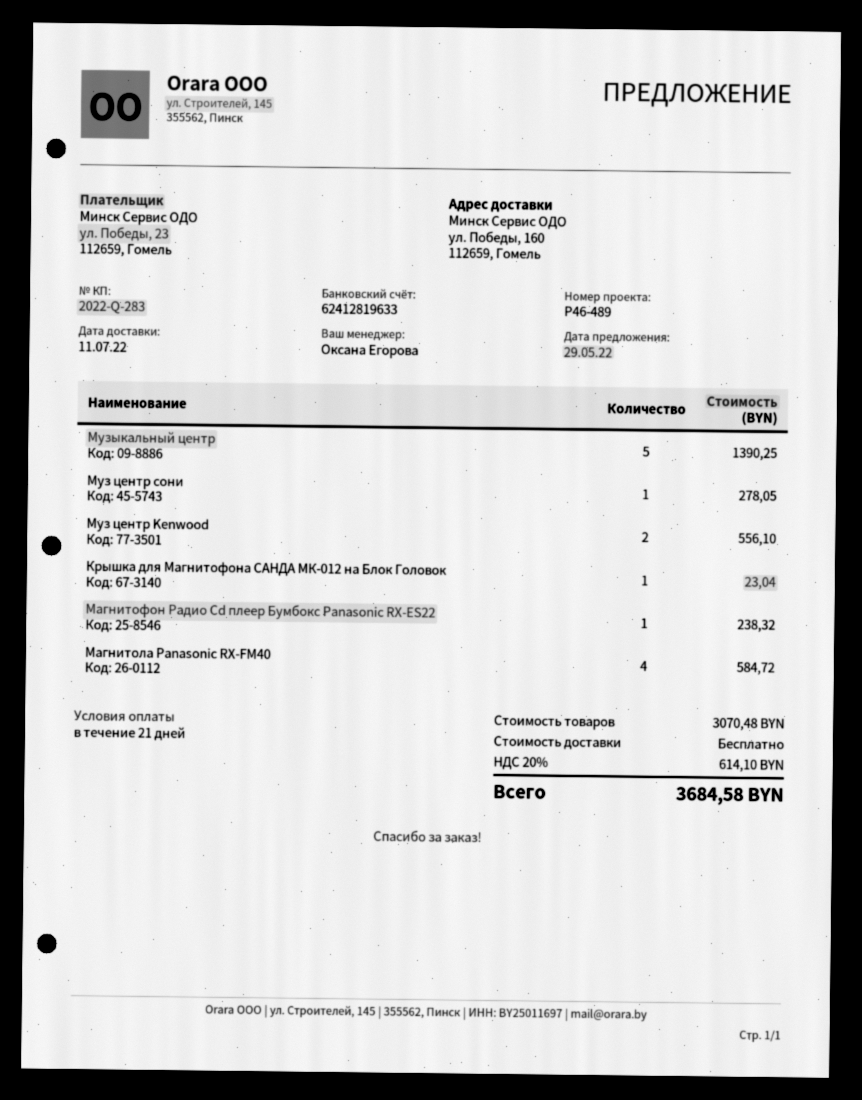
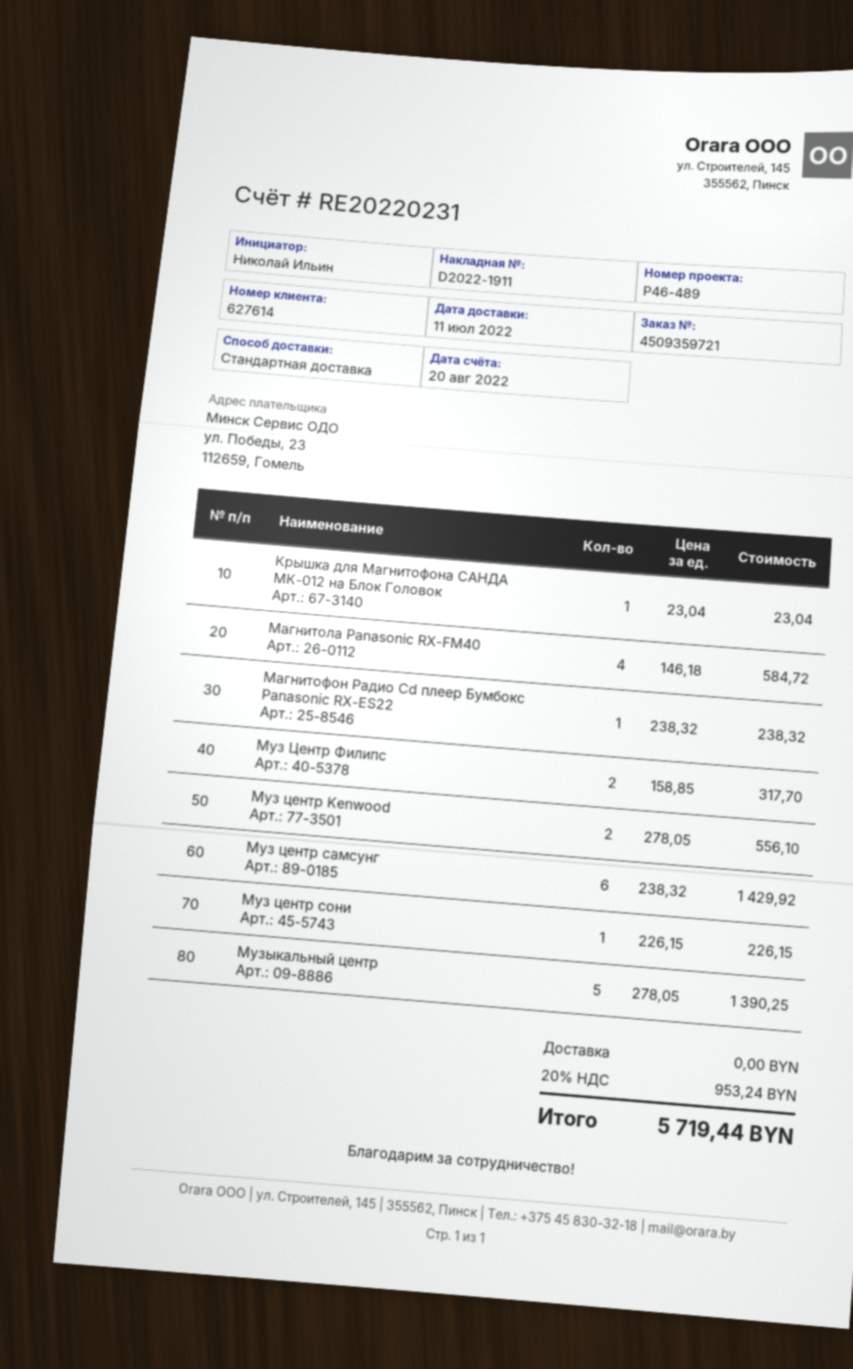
Муз центр сони: 1 for 278.05 -> 1 for 226.15
Муз Центр Филипс: none -> 2 for 317.70
Муз центр самсунг: none -> 6 for 1429.92
tax: 20% = 614.10 -> 20% = 953.24
total: 3684.58 -> 5719.44

